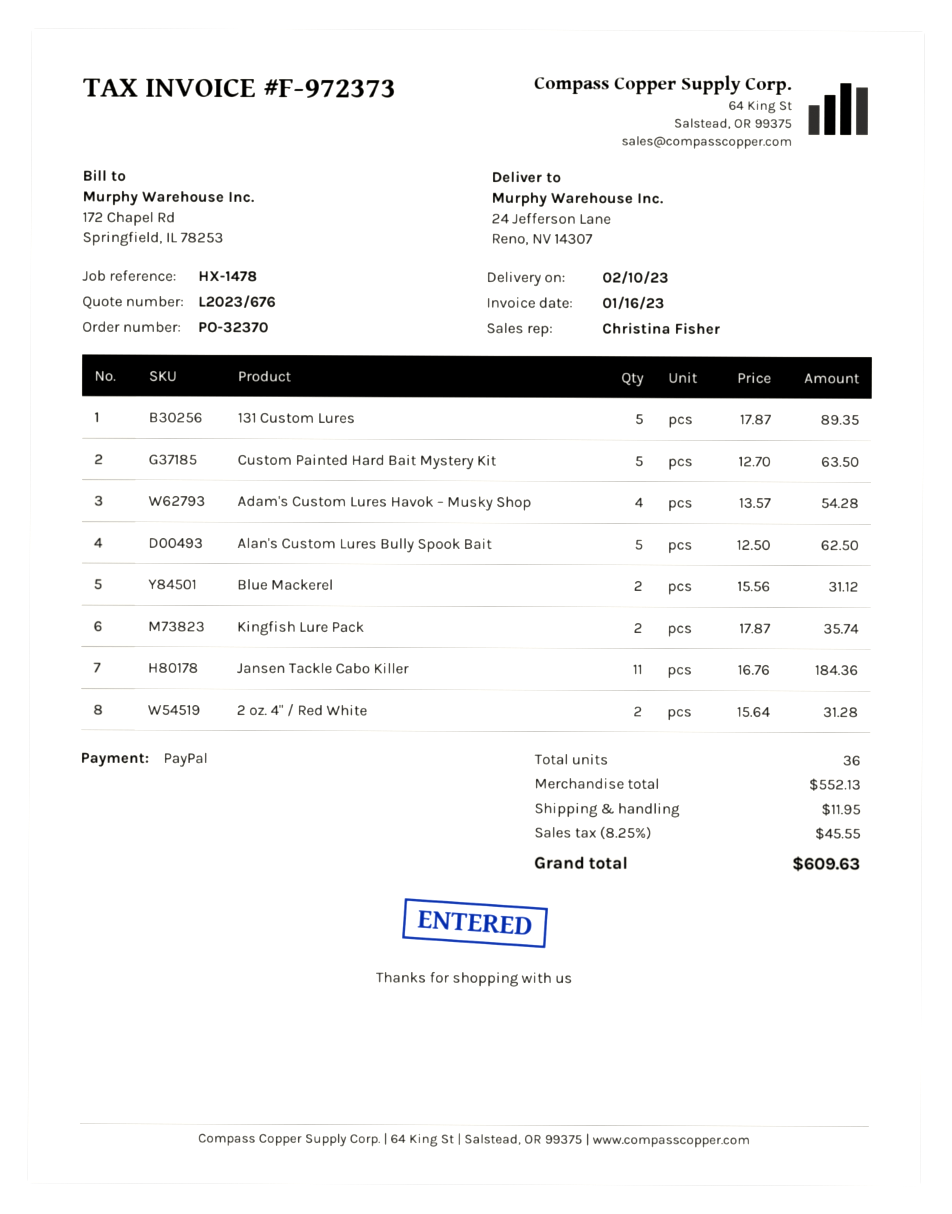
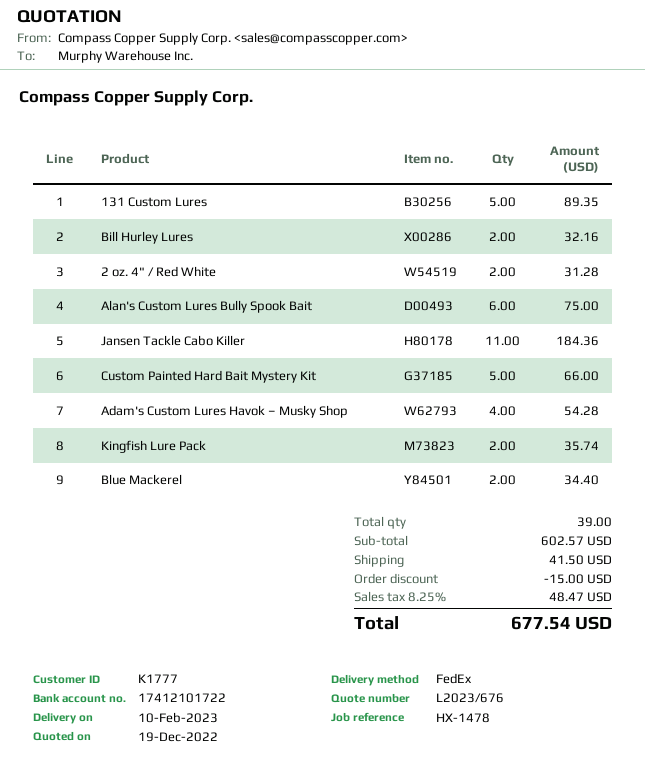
Custom Painted Hard Bait Mystery Kit: 5 for 63.50 -> 5 for 66.00
Alan's Custom Lures Bully Spook Bait: 5 for 62.50 -> 6 for 75.00
Blue Mackerel: 2 for 31.12 -> 2 for 34.40
Bill Hurley Lures: none -> 2 for 32.16
total quantity: 36 -> 39
subtotal: 552.13 -> 602.57
discount: none -> 15.00
shipping: 11.95 -> 41.50
tax: 8.25% = 45.55 -> 8.25% = 48.47
total: 609.63 -> 677.54

